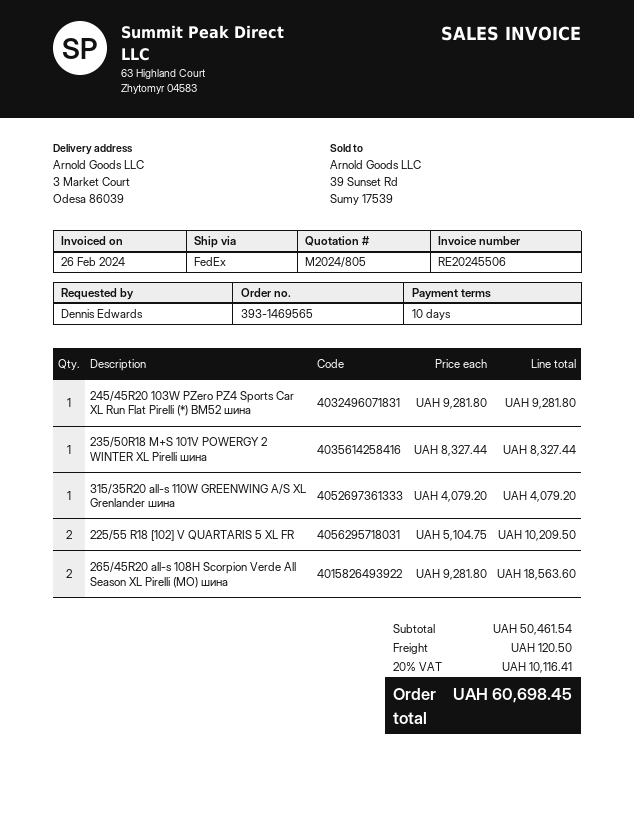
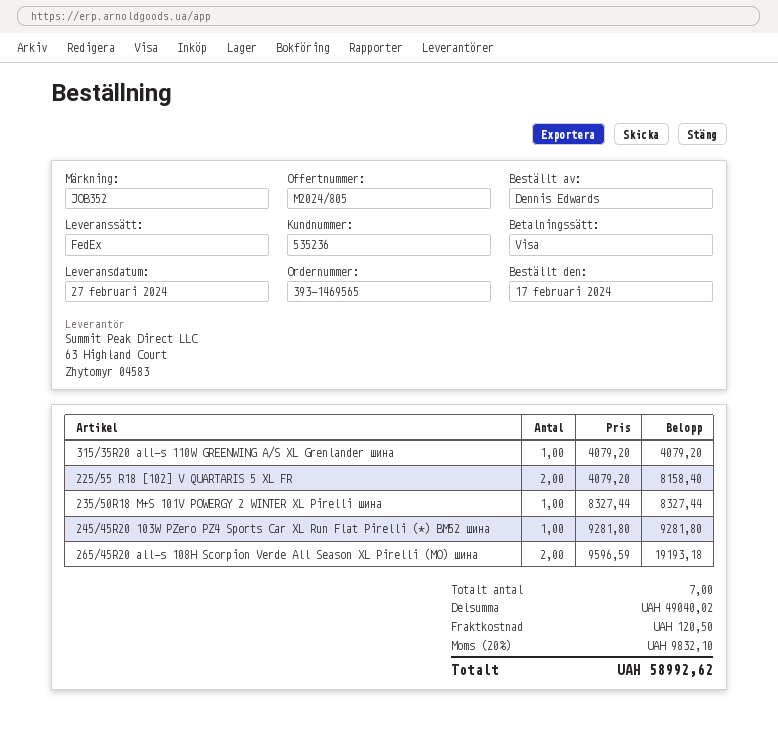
225/55 R18 [102] V QUARTARIS 5 XL FR: 2 x 5104.75 = 10209.50 -> 2 x 4079.20 = 8158.40
265/45R20 all-s 108H Scorpion Verde All Season XL Pirelli (MO) шина: 2 x 9281.80 = 18563.60 -> 2 x 9596.59 = 19193.18
subtotal: 50461.54 -> 49040.02
tax: 20% = 10116.41 -> 20% = 9832.10
total: 60698.45 -> 58992.62

